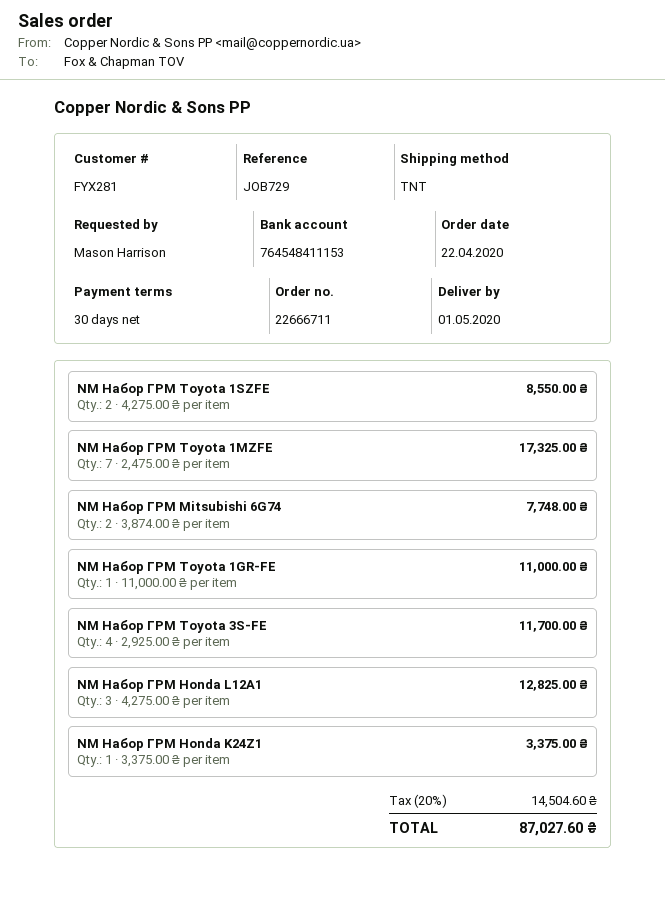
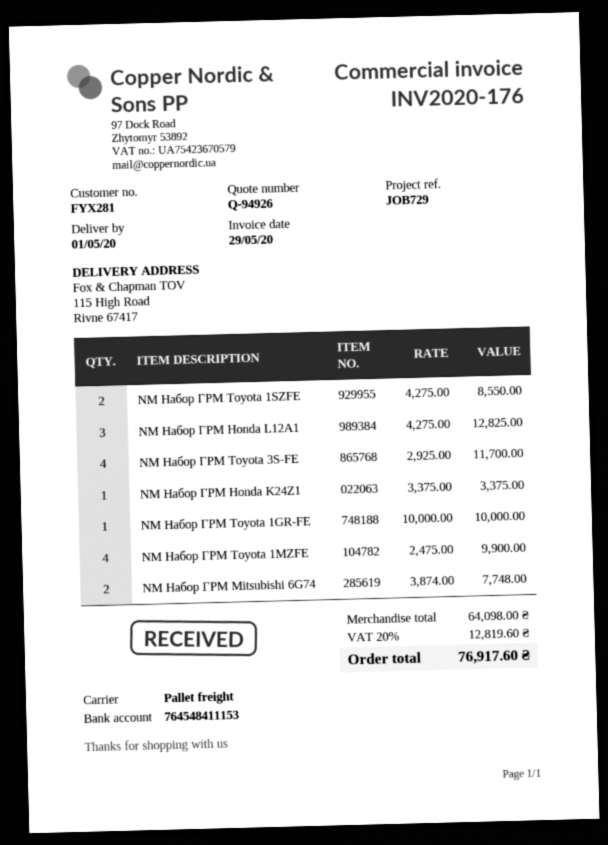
shipping method: TNT -> pallet freight
NM Набор ГРМ Toyota 1MZFE: 7 x 2475.00 = 17325.00 -> 4 x 2475.00 = 9900.00
NM Набор ГРМ Toyota 1GR-FE: 1 x 11000.00 = 11000.00 -> 1 x 10000.00 = 10000.00
tax: 20% = 14504.60 -> 20% = 12819.60
total: 87027.60 -> 76917.60

